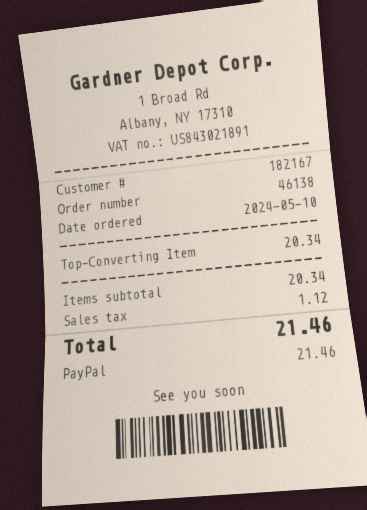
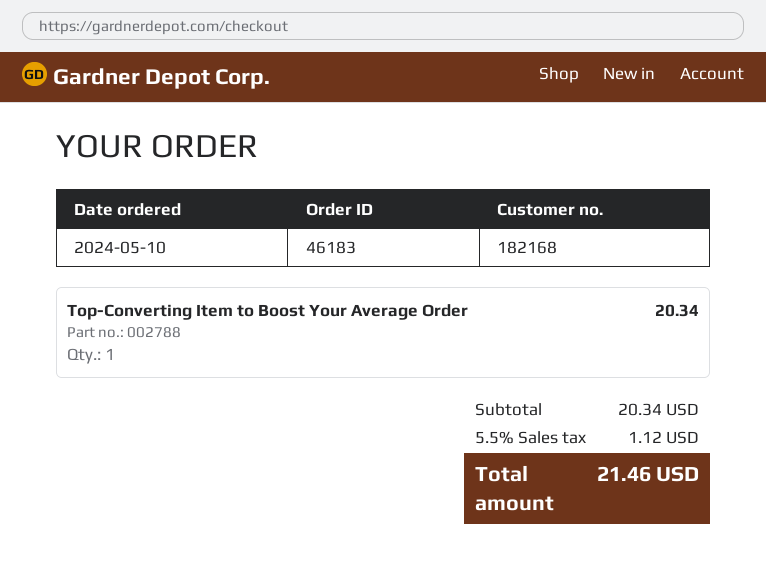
order number: 46138 -> 46183
customer number: 182167 -> 182168

